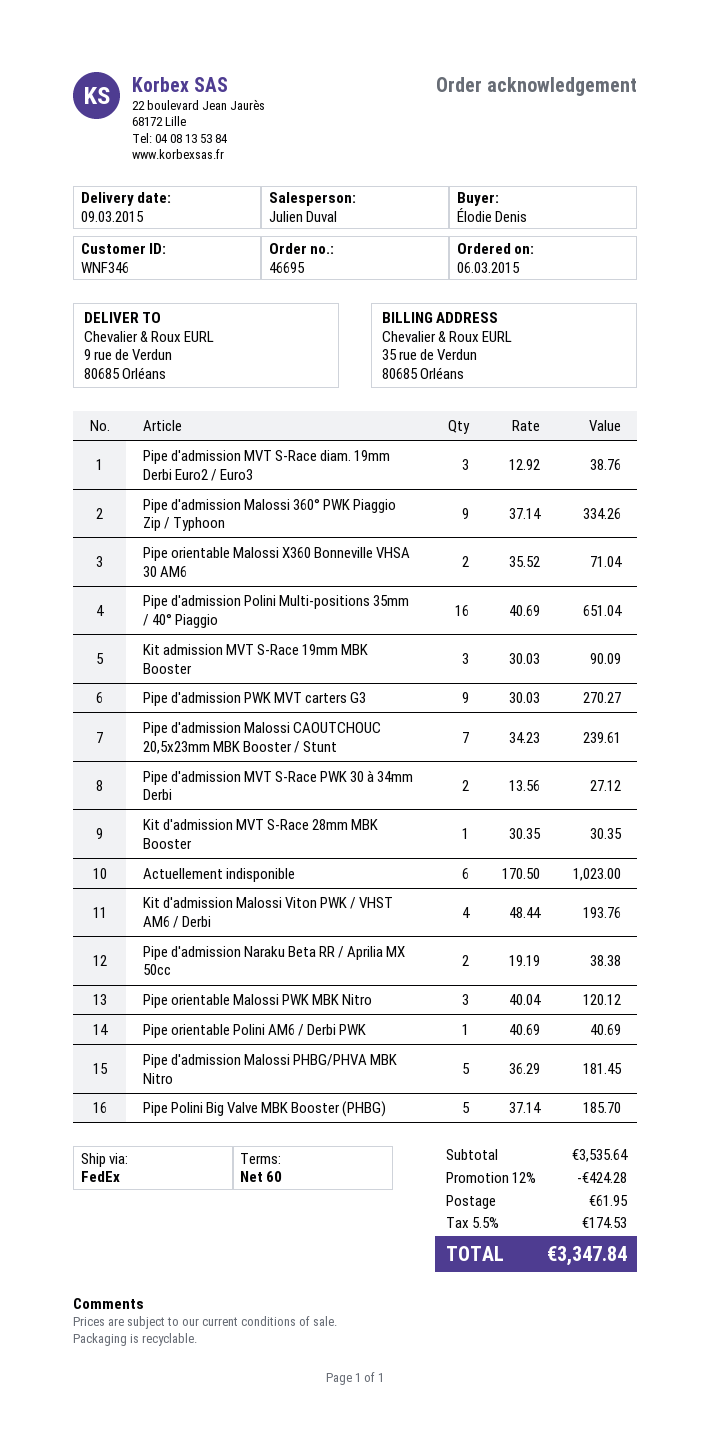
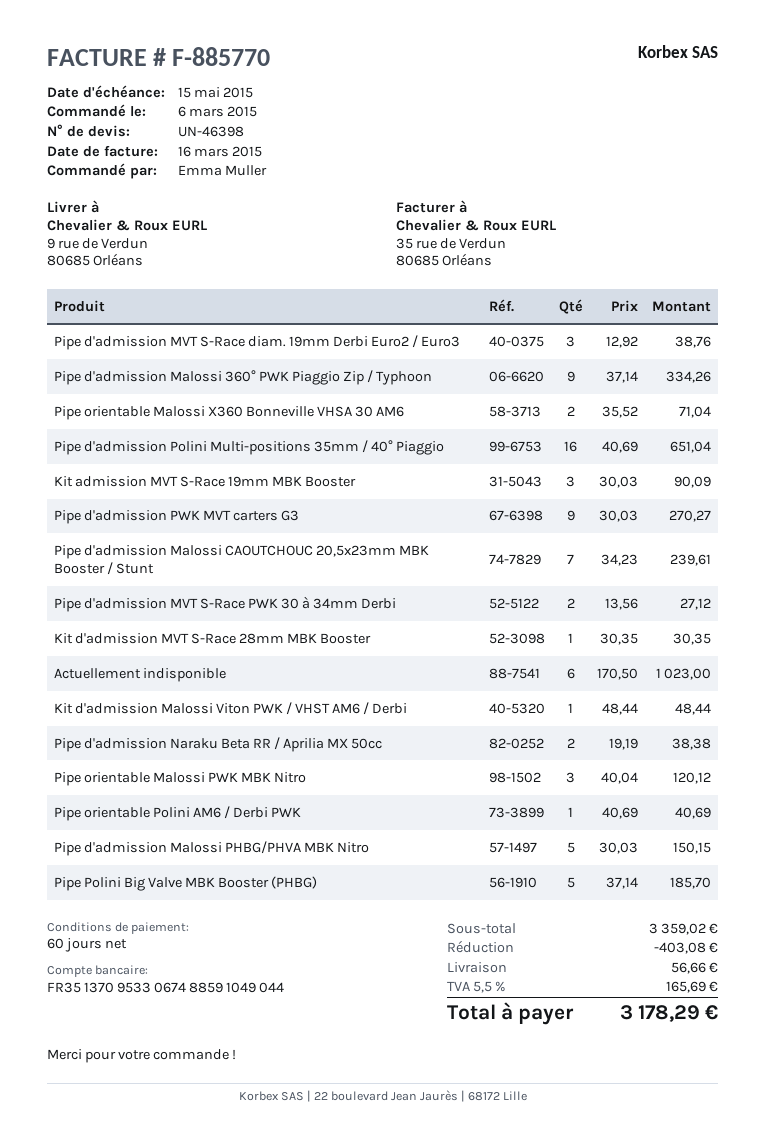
ordered by: Élodie Denis -> Emma Muller
Kit d'admission Malossi Viton PWK / VHST AM6 / Derbi: 4 x 48.44 = 193.76 -> 1 x 48.44 = 48.44
Pipe d'admission Malossi PHBG/PHVA MBK Nitro: 5 x 36.29 = 181.45 -> 5 x 30.03 = 150.15
subtotal: 3535.64 -> 3359.02
discount: 424.28 -> 403.08
shipping: 61.95 -> 56.66
tax: 5.5% = 174.53 -> 5.5% = 165.69
total: 3347.84 -> 3178.29

